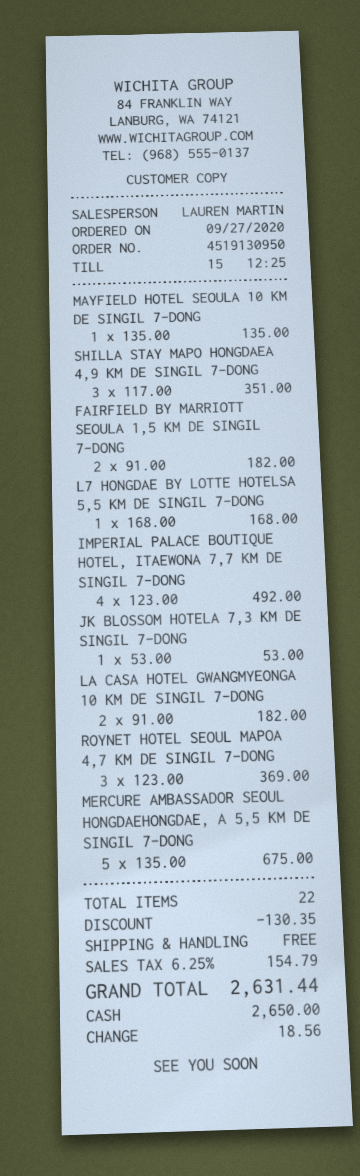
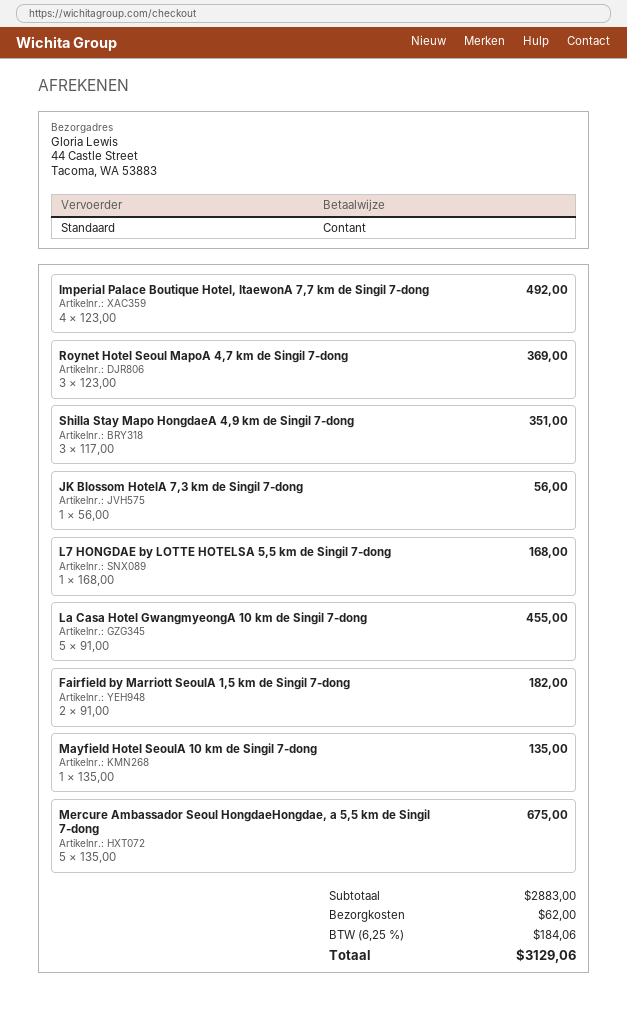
JK BLOSSOM HOTELA 7,3 KM DE SINGIL 7-DONG: 1 x 53.00 = 53.00 -> 1 x 56.00 = 56.00
LA CASA HOTEL GWANGMYEONGA 10 KM DE SINGIL 7-DONG: 2 x 91.00 = 182.00 -> 5 x 91.00 = 455.00
discount: 130.35 -> none
shipping: 0.00 -> 62.00
tax: 6.25% = 154.79 -> 6.25% = 184.06
total: 2631.44 -> 3129.06

